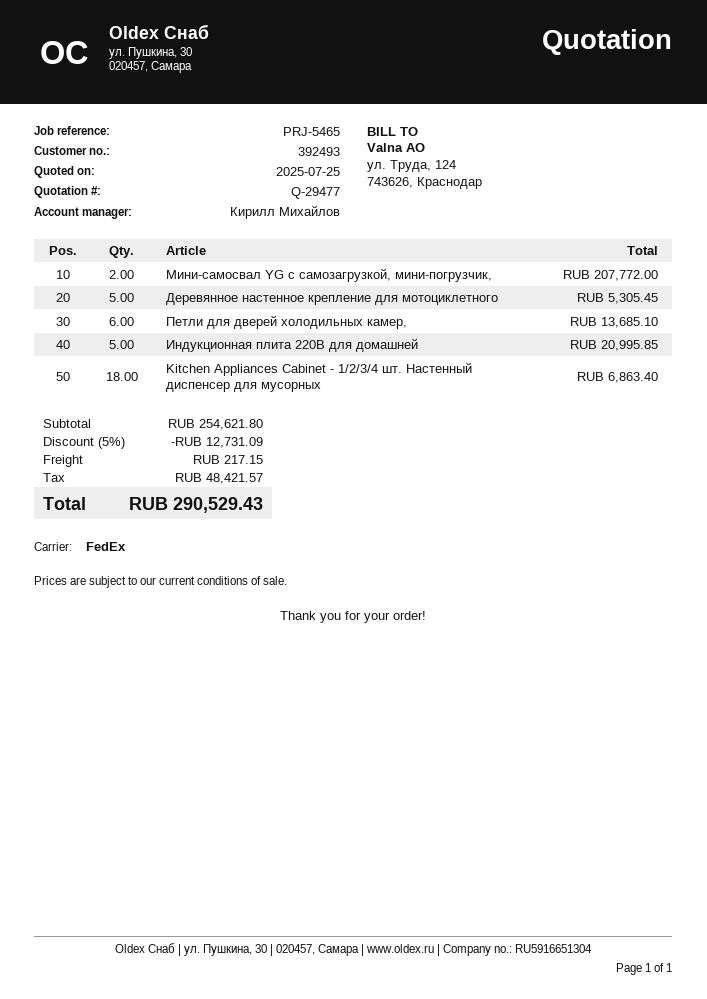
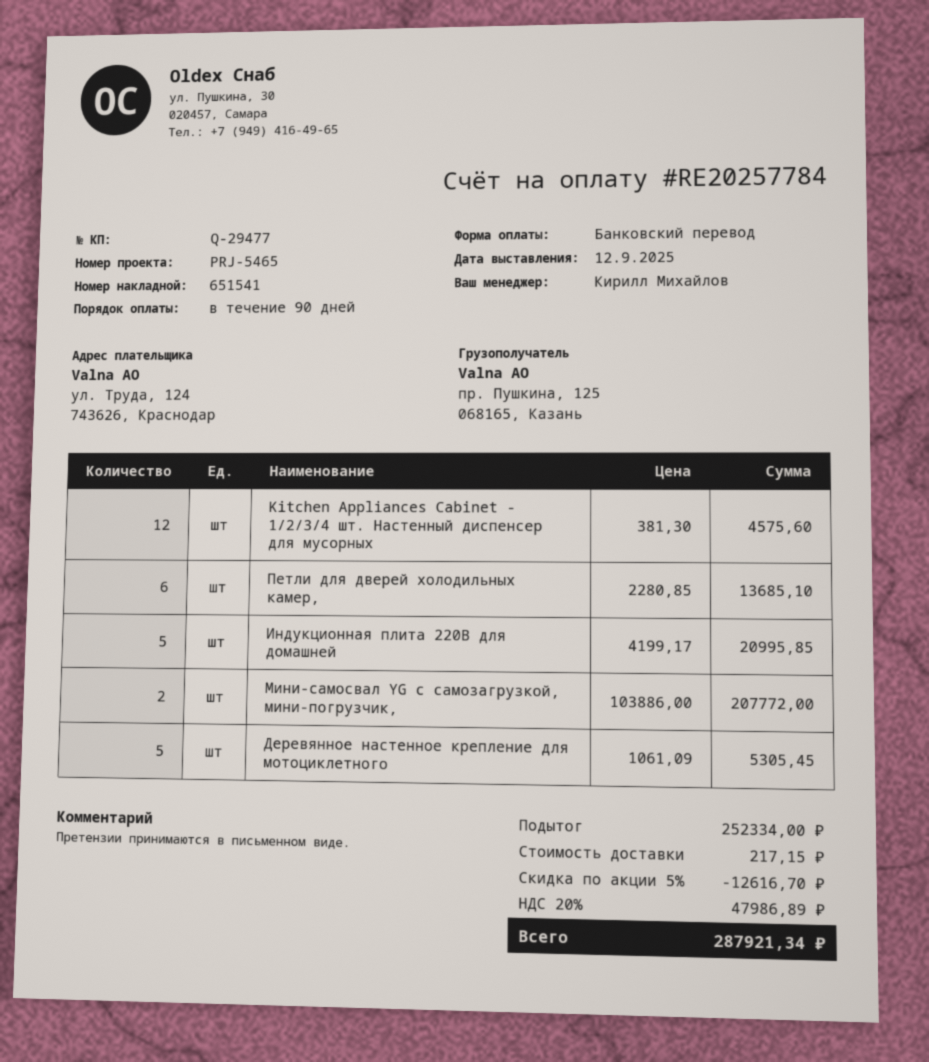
Kitchen Appliances Cabinet - 1/2/3/4 шт. Настенный диспенсер для мусорных: 18 for 6863.40 -> 12 for 4575.60
subtotal: 254621.80 -> 252334.00
discount: 5% = 12731.09 -> 5% = 12616.70
tax: 48421.57 -> 47986.89
total: 290529.43 -> 287921.34

